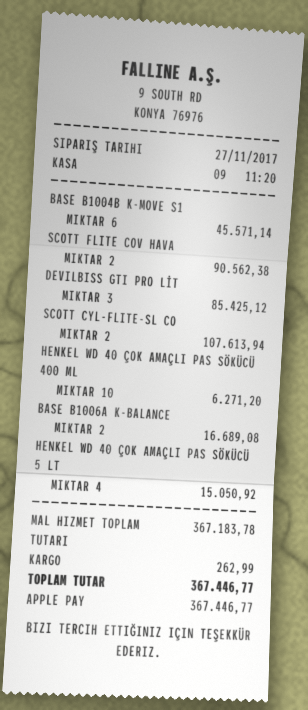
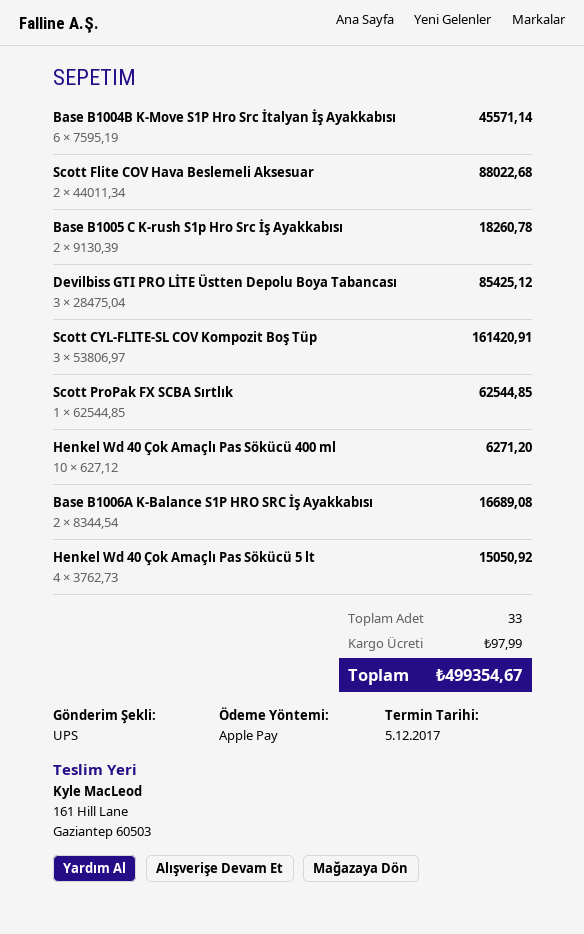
SCOTT FLITE COV HAVA: 2 for 90562.38 -> 2 for 88022.68
SCOTT CYL-FLITE-SL CO: 2 for 107613.94 -> 3 for 161420.91
Base B1005 C K-rush S1p Hro Src İş Ayakkabısı: none -> 2 for 18260.78
Scott ProPak FX SCBA Sırtlık: none -> 1 for 62544.85
shipping: 262.99 -> 97.99
total: 367446.77 -> 499354.67

